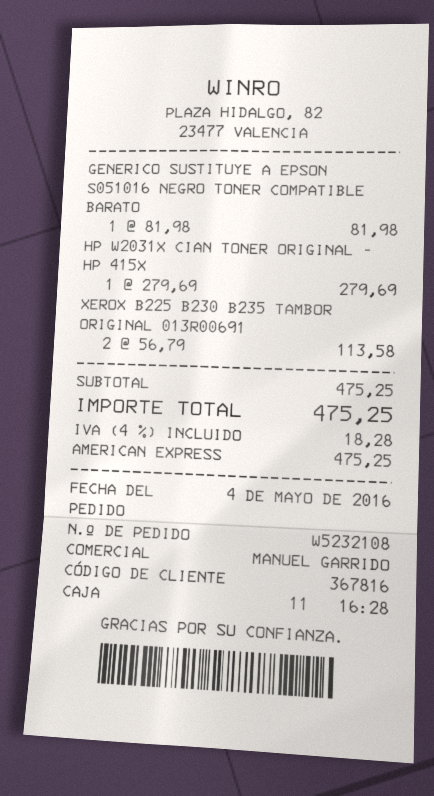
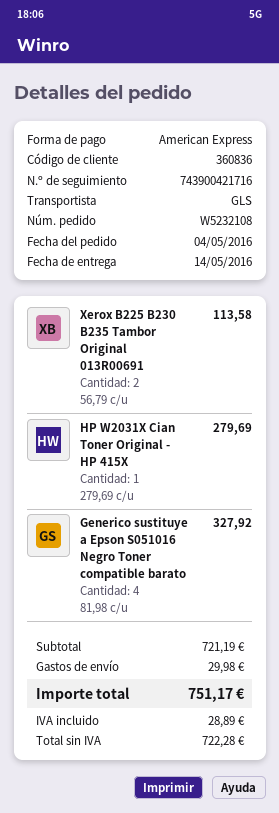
customer number: 367816 -> 360836
GENERICO SUSTITUYE A EPSON S051016 NEGRO TONER COMPATIBLE BARATO: 1 x 81.98 = 81.98 -> 4 x 81.98 = 327.92
subtotal: 475.25 -> 721.19
shipping: none -> 29.98
tax: 18.28 -> 28.89
total: 475.25 -> 751.17

